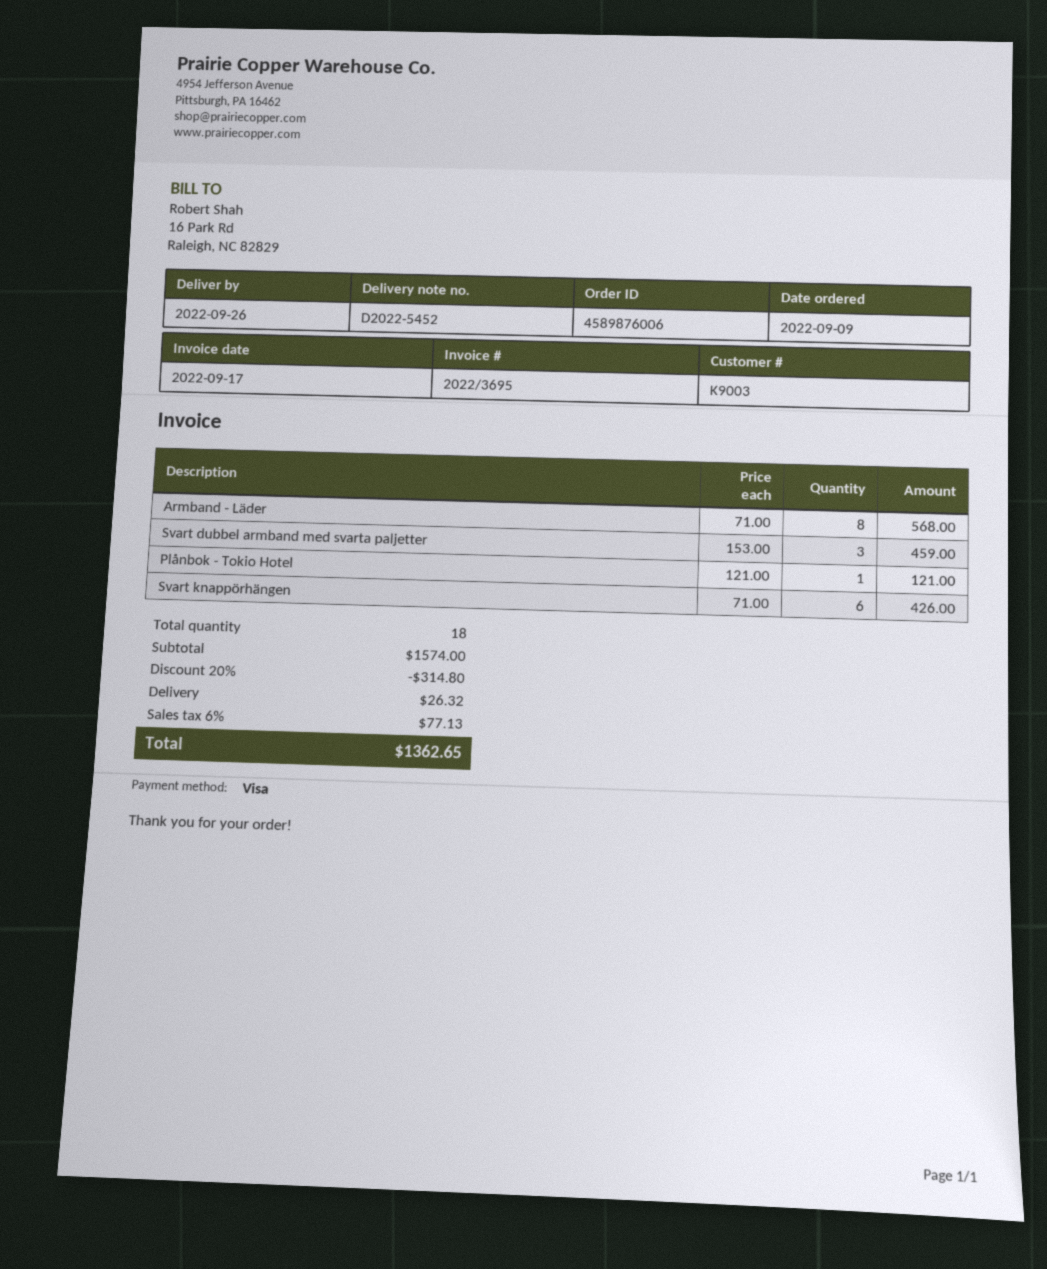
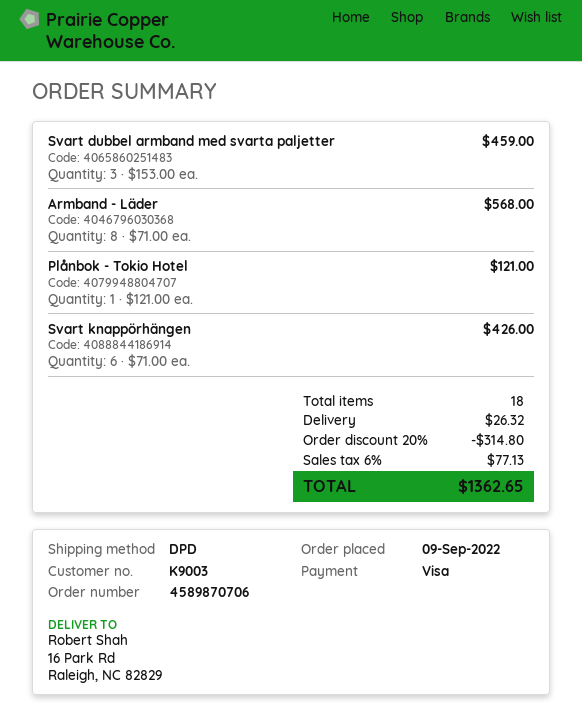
order number: 4589876006 -> 4589870706

